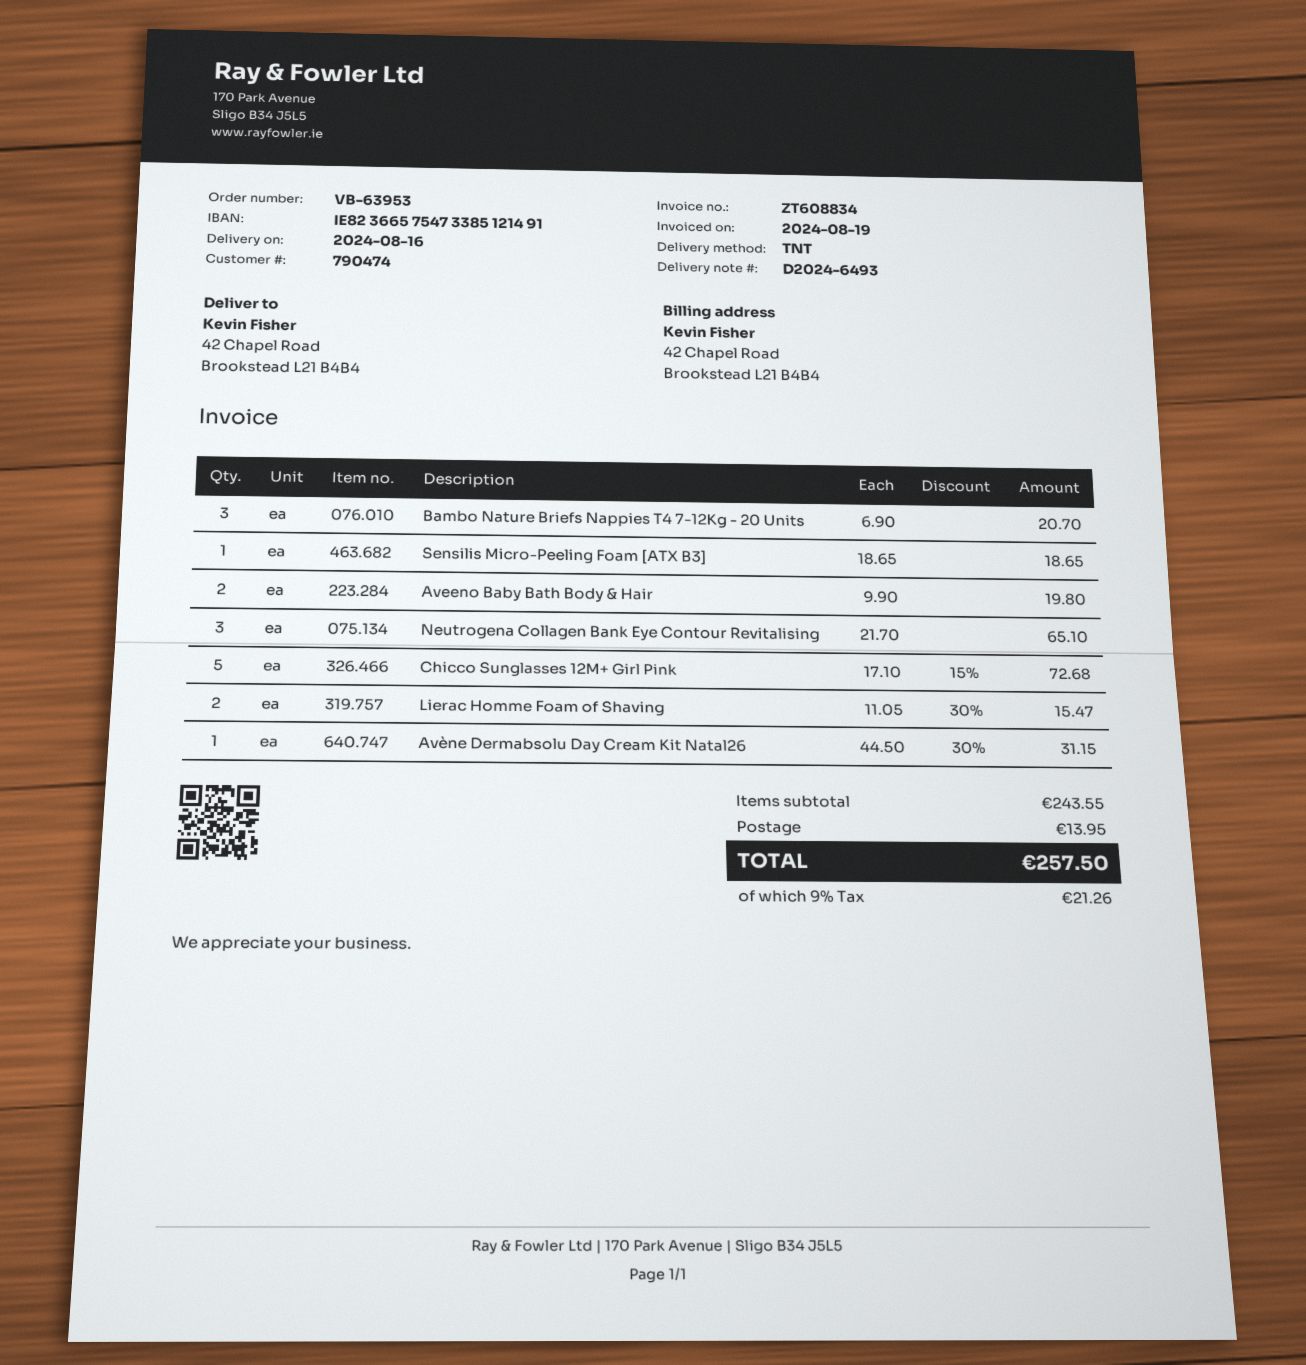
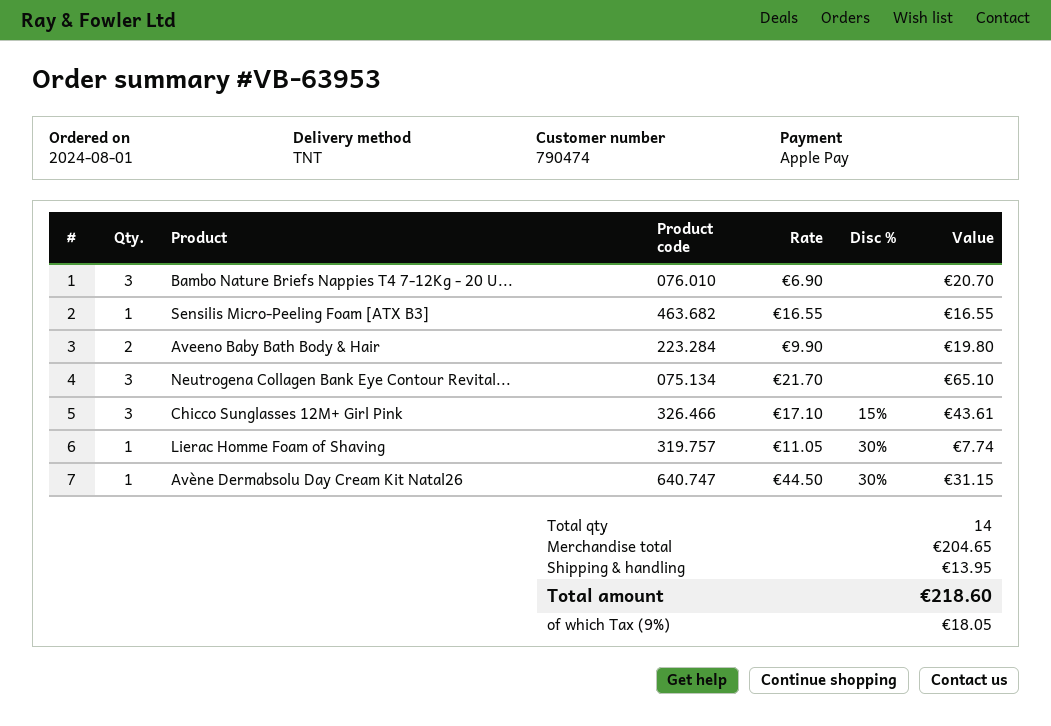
Sensilis Micro-Peeling Foam [ATX B3]: 1 x 18.65 = 18.65 -> 1 x 16.55 = 16.55
Chicco Sunglasses 12M+ Girl Pink: 5 x 17.10 - 15% = 72.68 -> 3 x 17.10 - 15% = 43.61
Lierac Homme Foam of Shaving: 2 x 11.05 - 30% = 15.47 -> 1 x 11.05 - 30% = 7.74
subtotal: 243.55 -> 204.65
tax: 9% = 21.26 -> 9% = 18.05
total: 257.50 -> 218.60

